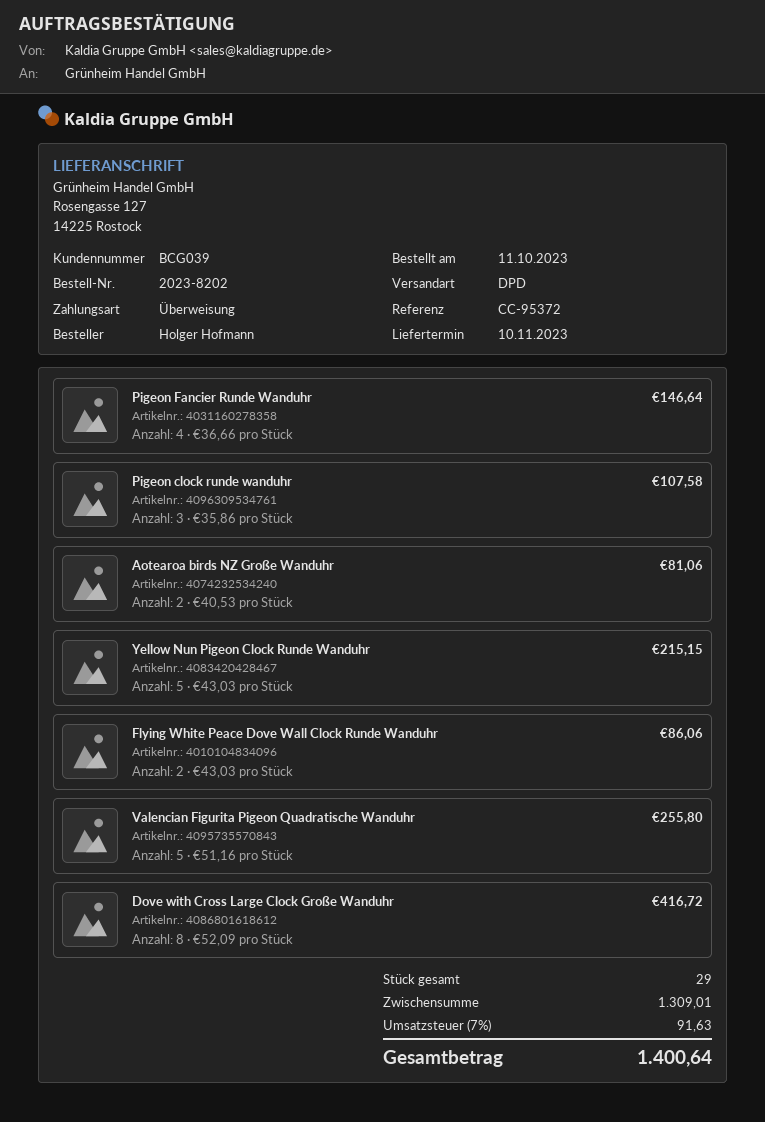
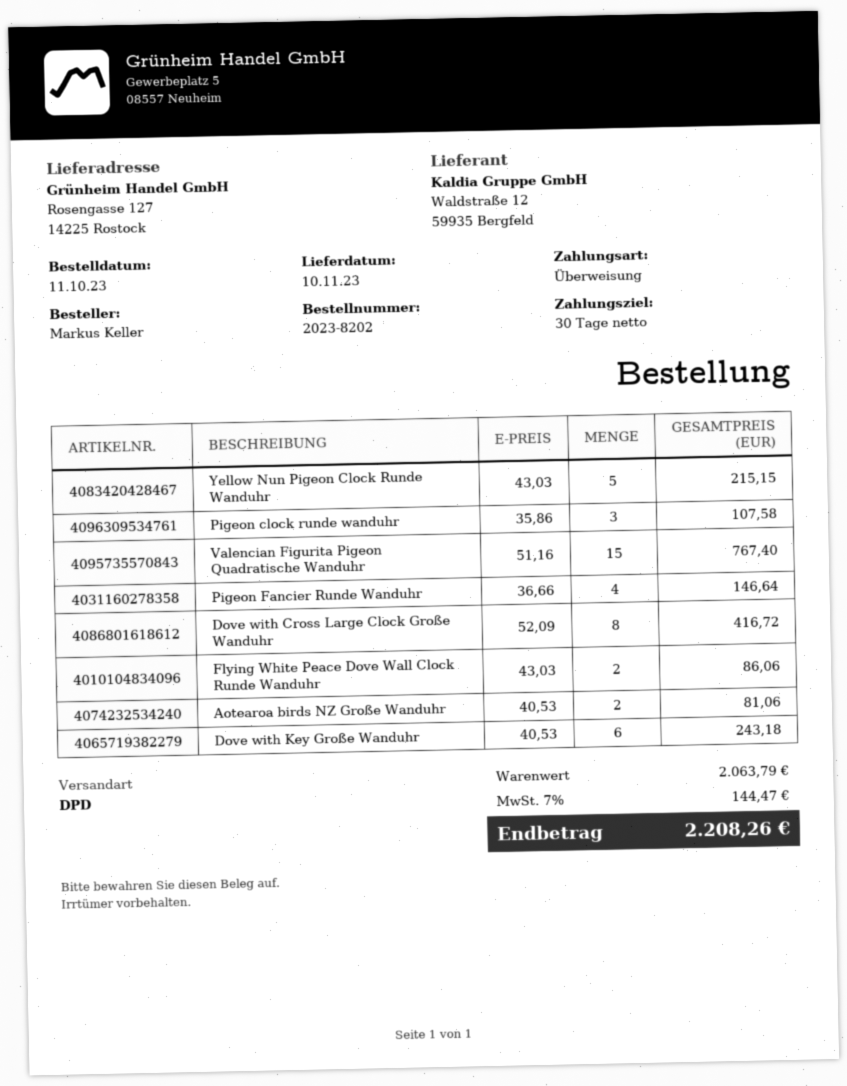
ordered by: Holger Hofmann -> Markus Keller
Valencian Figurita Pigeon Quadratische Wanduhr: 5 x 51.16 = 255.80 -> 15 x 51.16 = 767.40
Dove with Key Große Wanduhr: none -> 6 x 40.53 = 243.18
subtotal: 1309.01 -> 2063.79
tax: 7% = 91.63 -> 7% = 144.47
total: 1400.64 -> 2208.26

